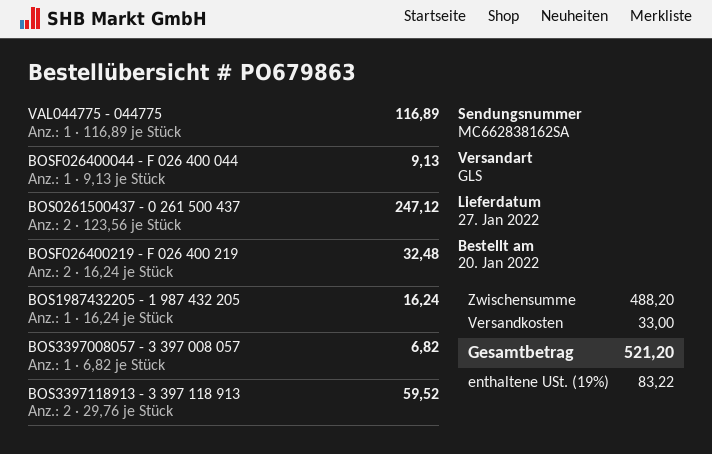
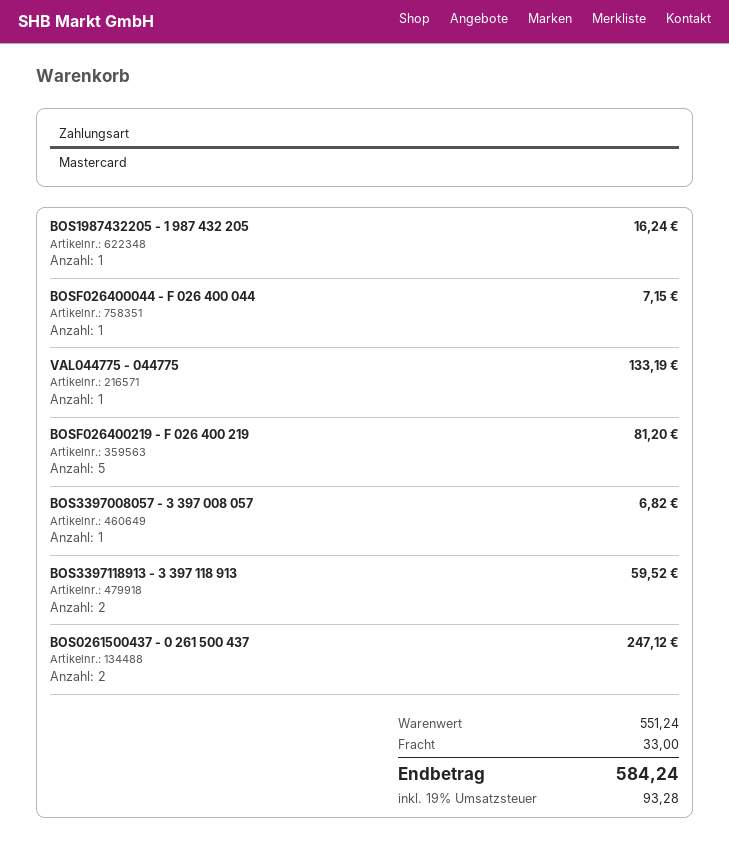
VAL044775 - 044775: 1 for 116.89 -> 1 for 133.19
BOSF026400044 - F 026 400 044: 1 for 9.13 -> 1 for 7.15
BOSF026400219 - F 026 400 219: 2 for 32.48 -> 5 for 81.20
subtotal: 488.20 -> 551.24
tax: 19% = 83.22 -> 19% = 93.28
total: 521.20 -> 584.24

